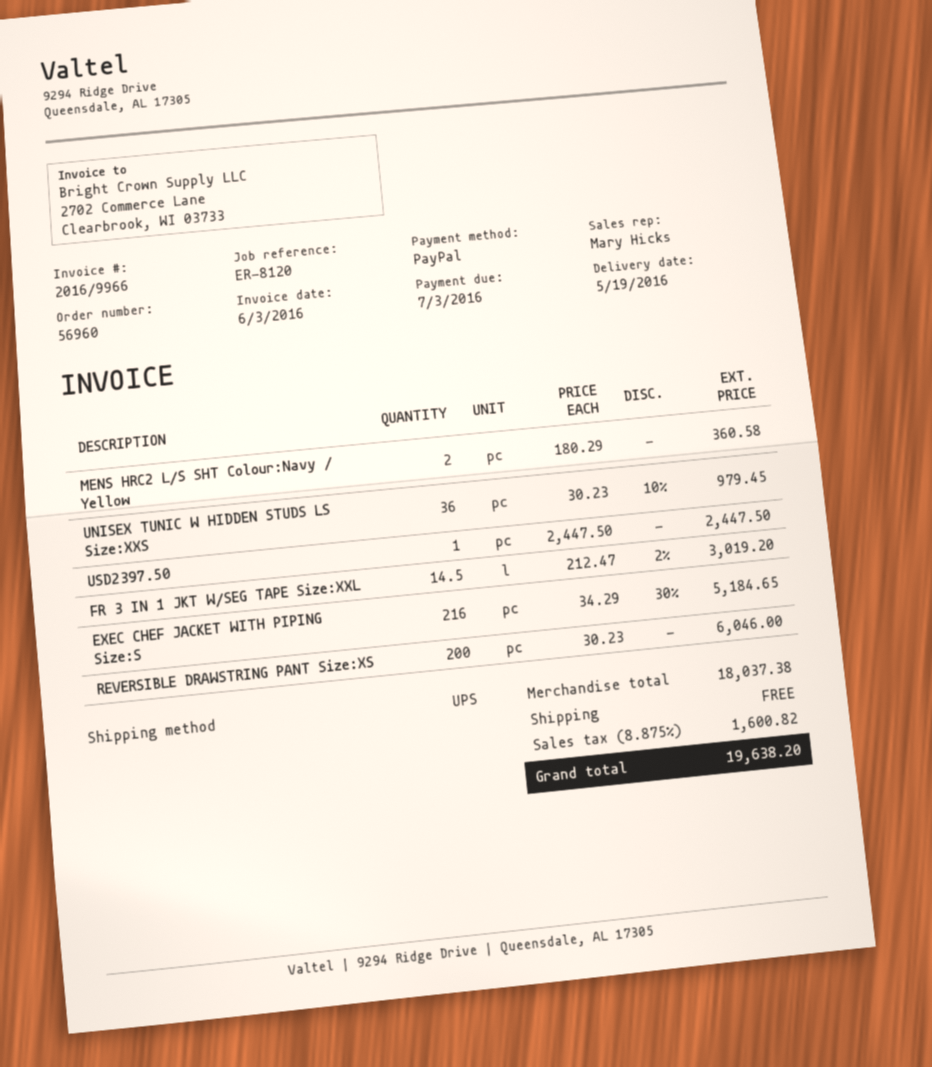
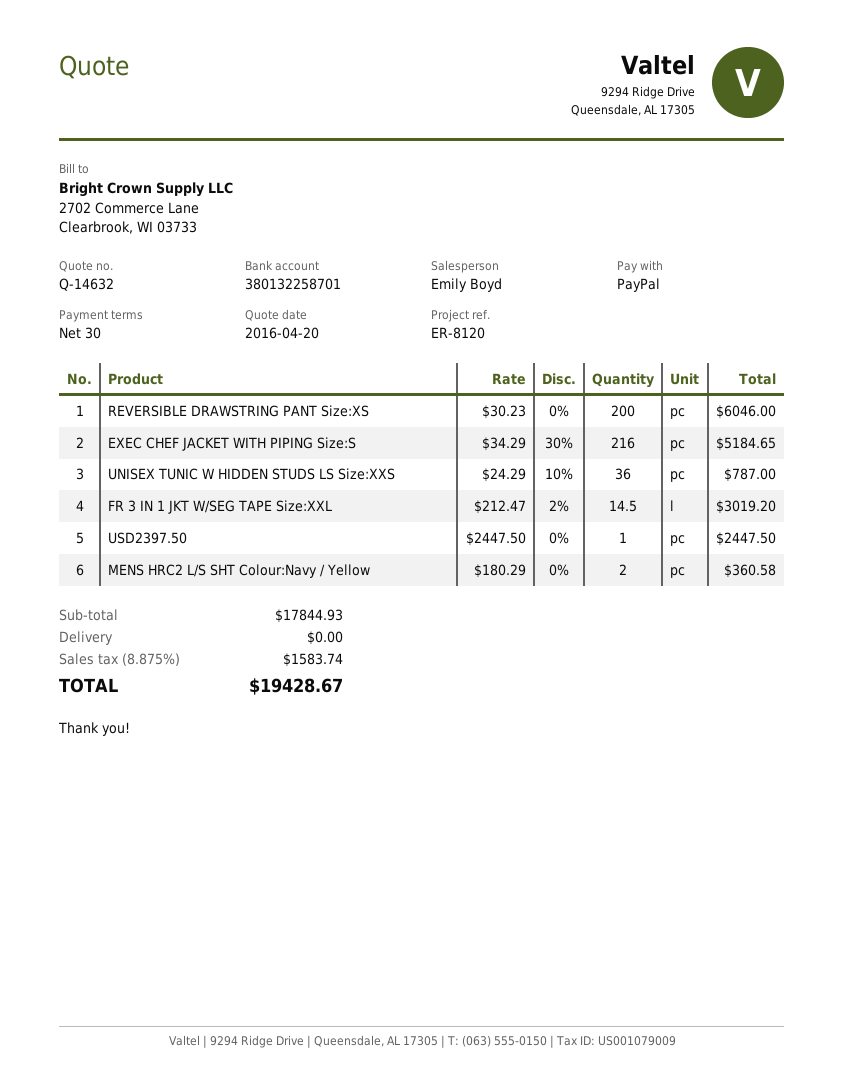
sales rep: Mary Hicks -> Emily Boyd
UNISEX TUNIC W HIDDEN STUDS LS Size:XXS: 36 x 30.23 - 10% = 979.45 -> 36 x 24.29 - 10% = 787.00
subtotal: 18037.38 -> 17844.93
tax: 8.875% = 1600.82 -> 8.875% = 1583.74
total: 19638.20 -> 19428.67

